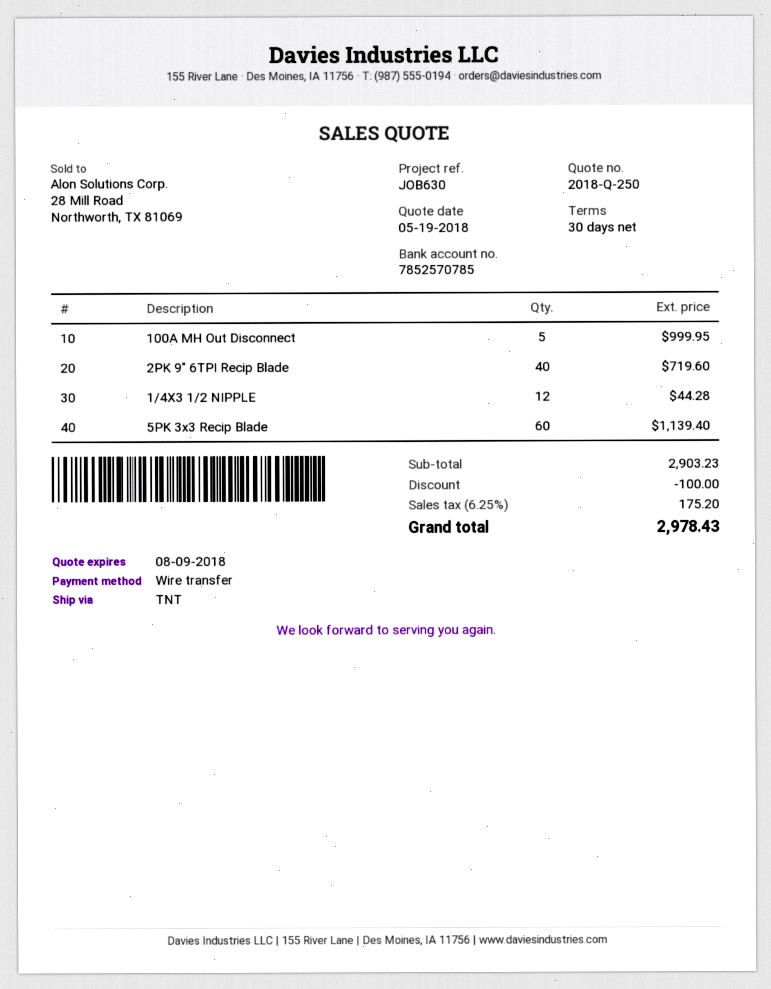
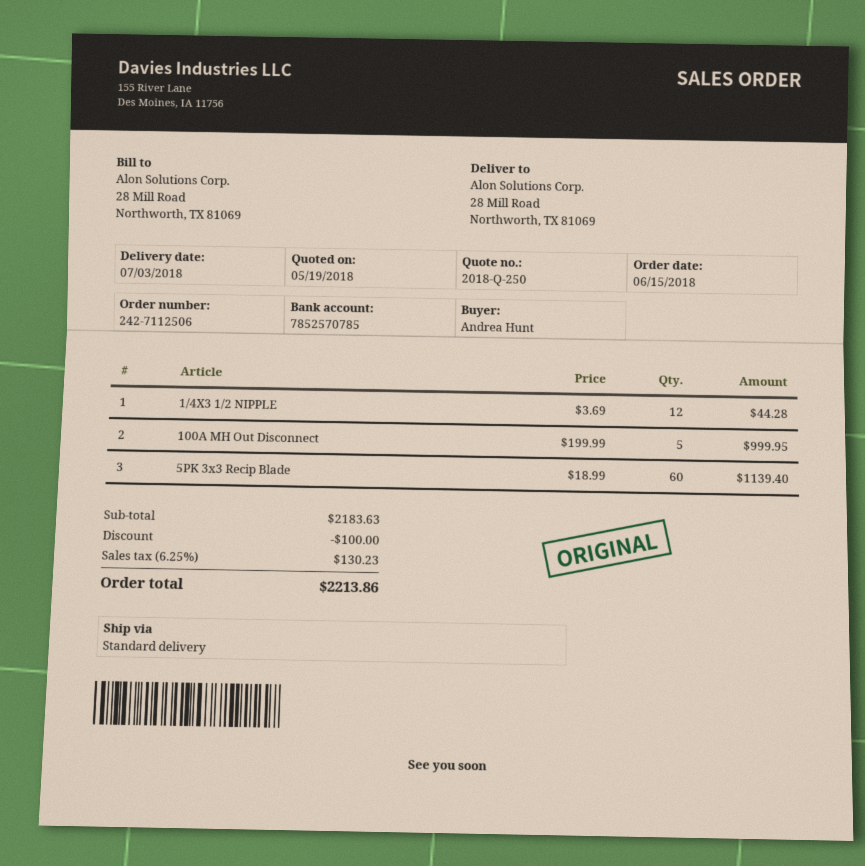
shipping method: TNT -> standard
2PK 9" 6TPI Recip Blade: 40 for 719.60 -> none
subtotal: 2903.23 -> 2183.63
tax: 6.25% = 175.20 -> 6.25% = 130.23
total: 2978.43 -> 2213.86

